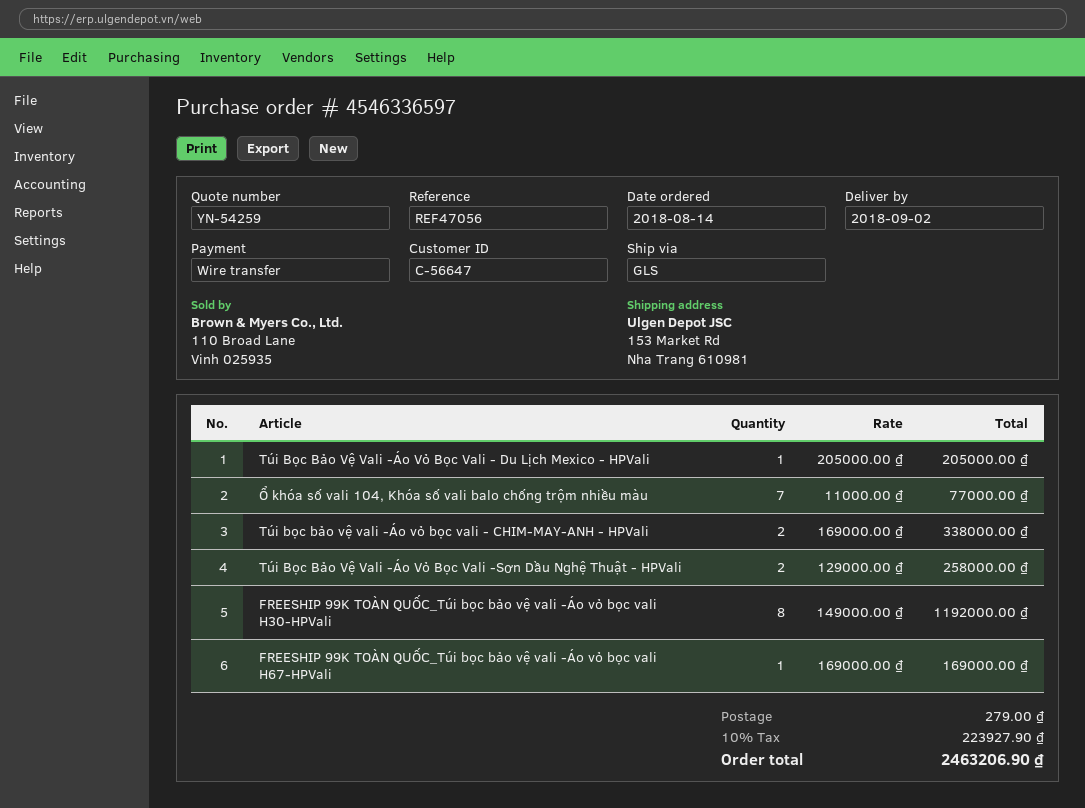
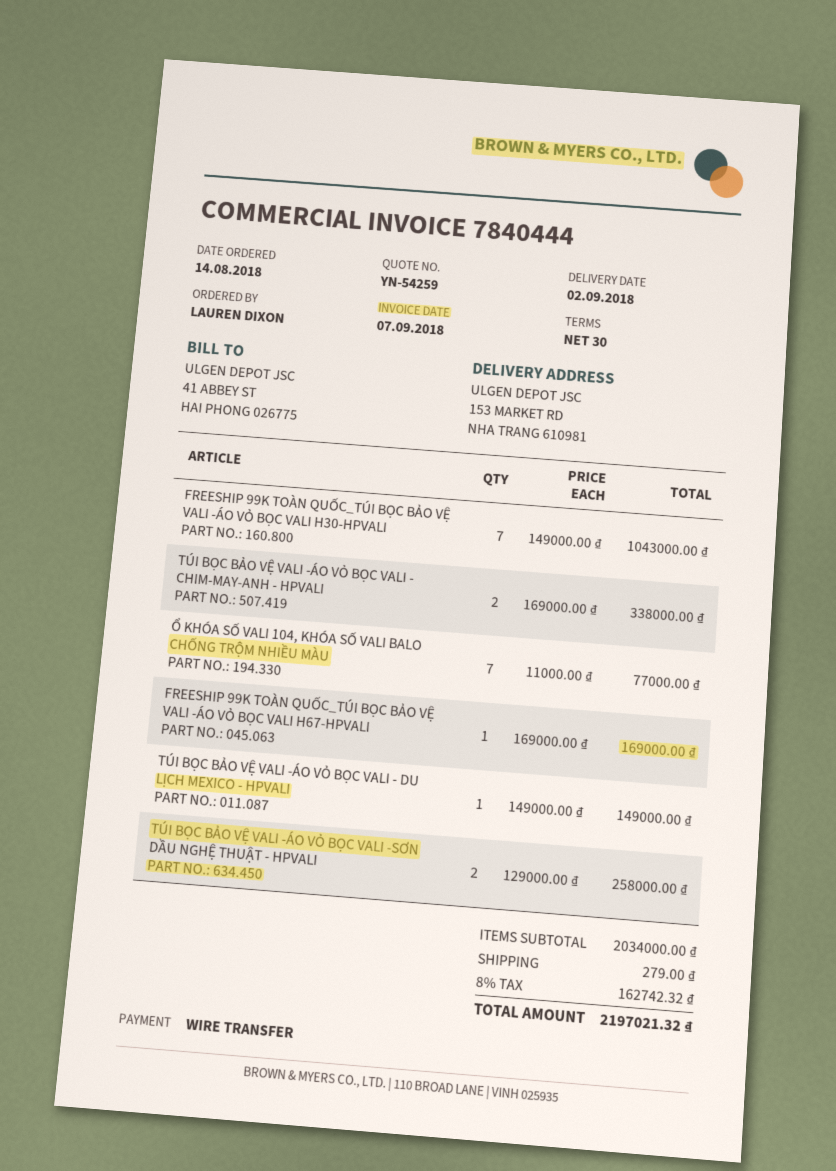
Túi Bọc Bảo Vệ Vali -Áo Vỏ Bọc Vali - Du Lịch Mexico - HPVali: 1 x 205000.00 = 205000.00 -> 1 x 149000.00 = 149000.00
FREESHIP 99K TOÀN QUỐC_Túi bọc bảo vệ vali -Áo vỏ bọc vali H30-HPVali: 8 x 149000.00 = 1192000.00 -> 7 x 149000.00 = 1043000.00
tax: 10% = 223927.90 -> 8% = 162742.32
total: 2463206.90 -> 2197021.32

